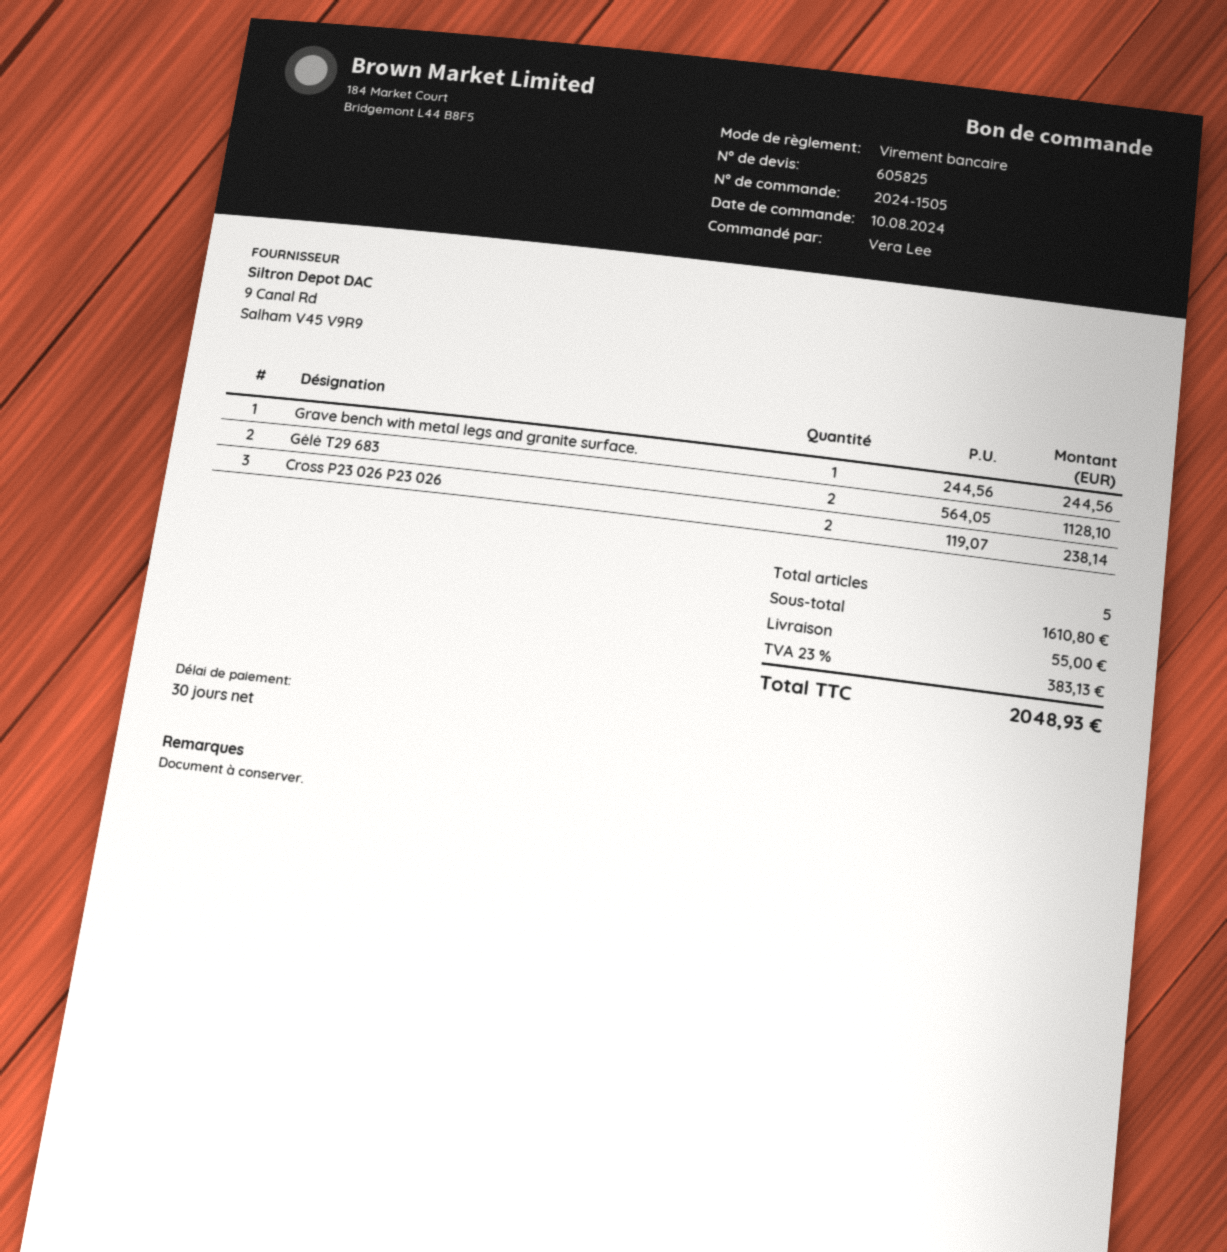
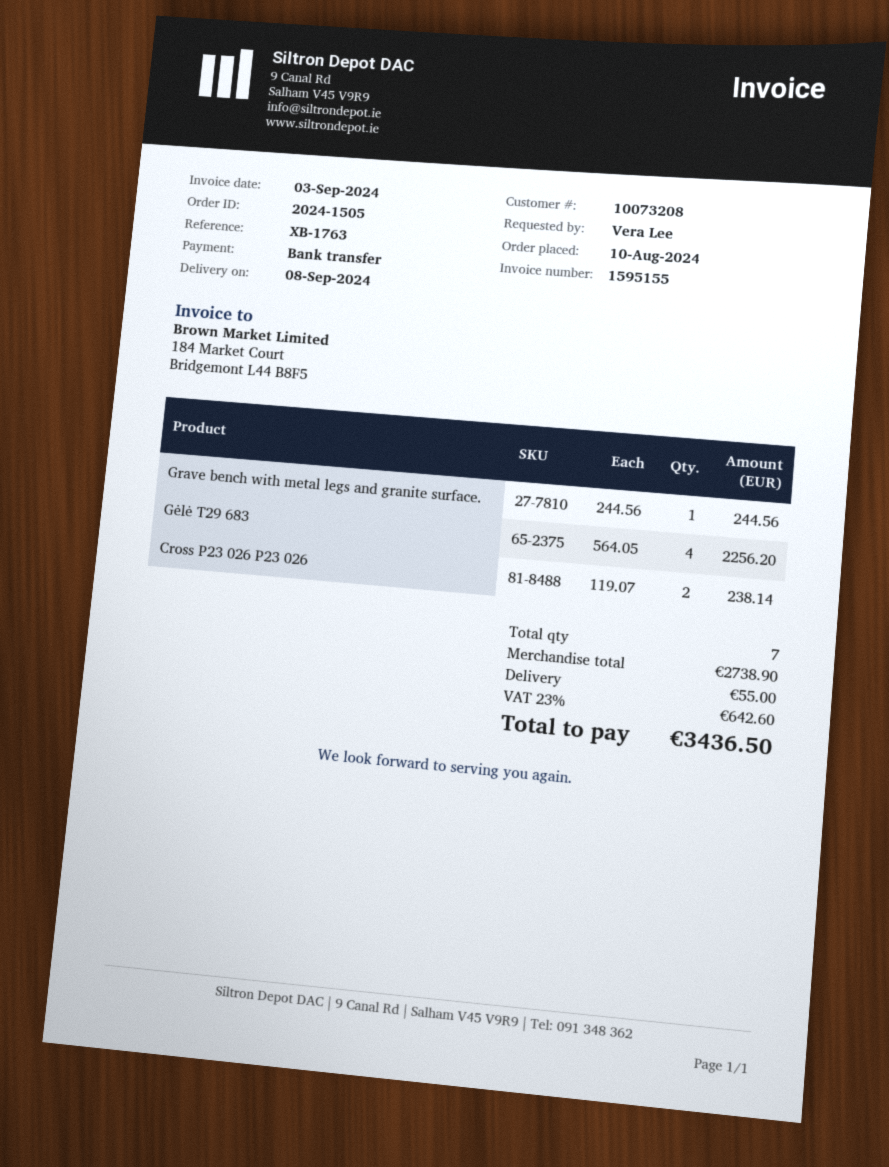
Gėlė T29 683: 2 x 564.05 = 1128.10 -> 4 x 564.05 = 2256.20
total quantity: 5 -> 7
subtotal: 1610.80 -> 2738.90
tax: 23% = 383.13 -> 23% = 642.60
total: 2048.93 -> 3436.50

